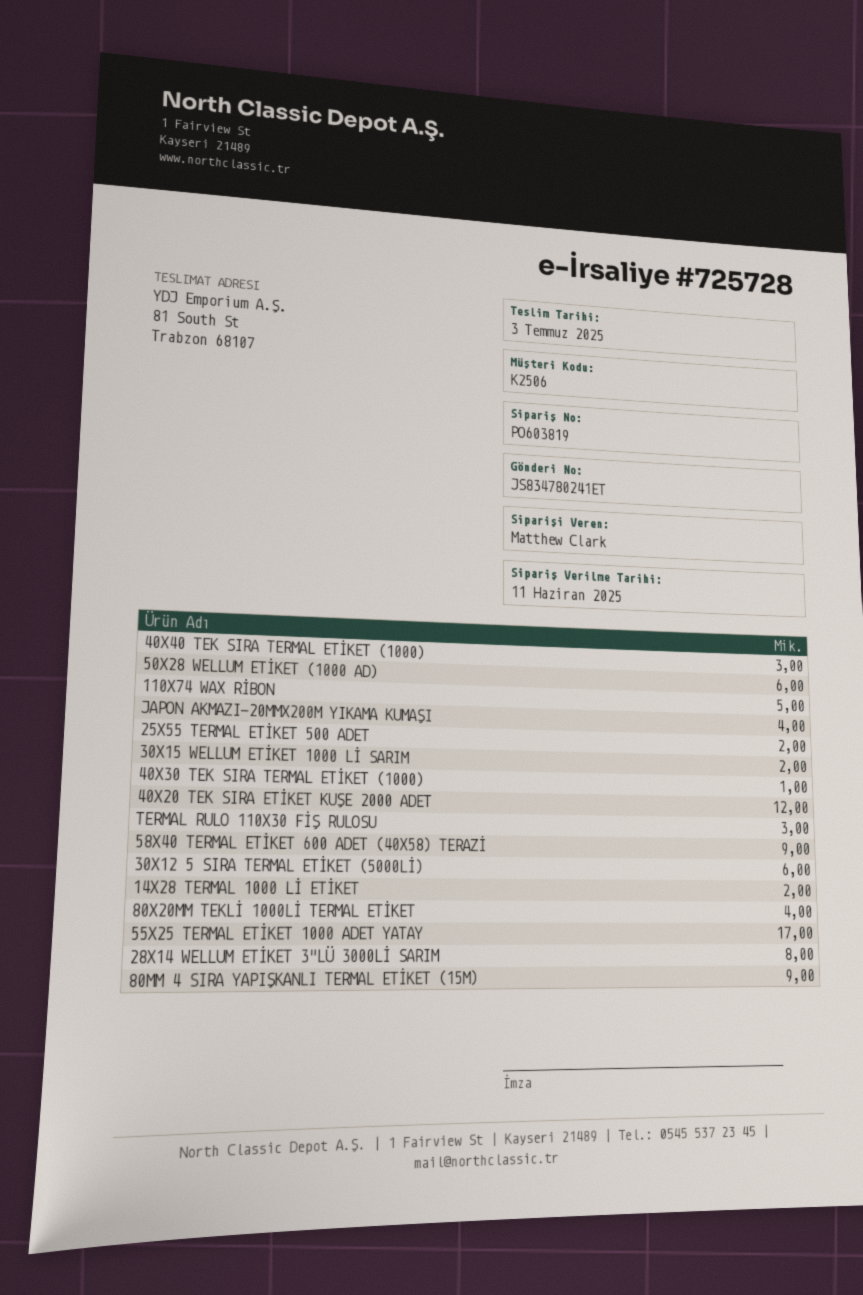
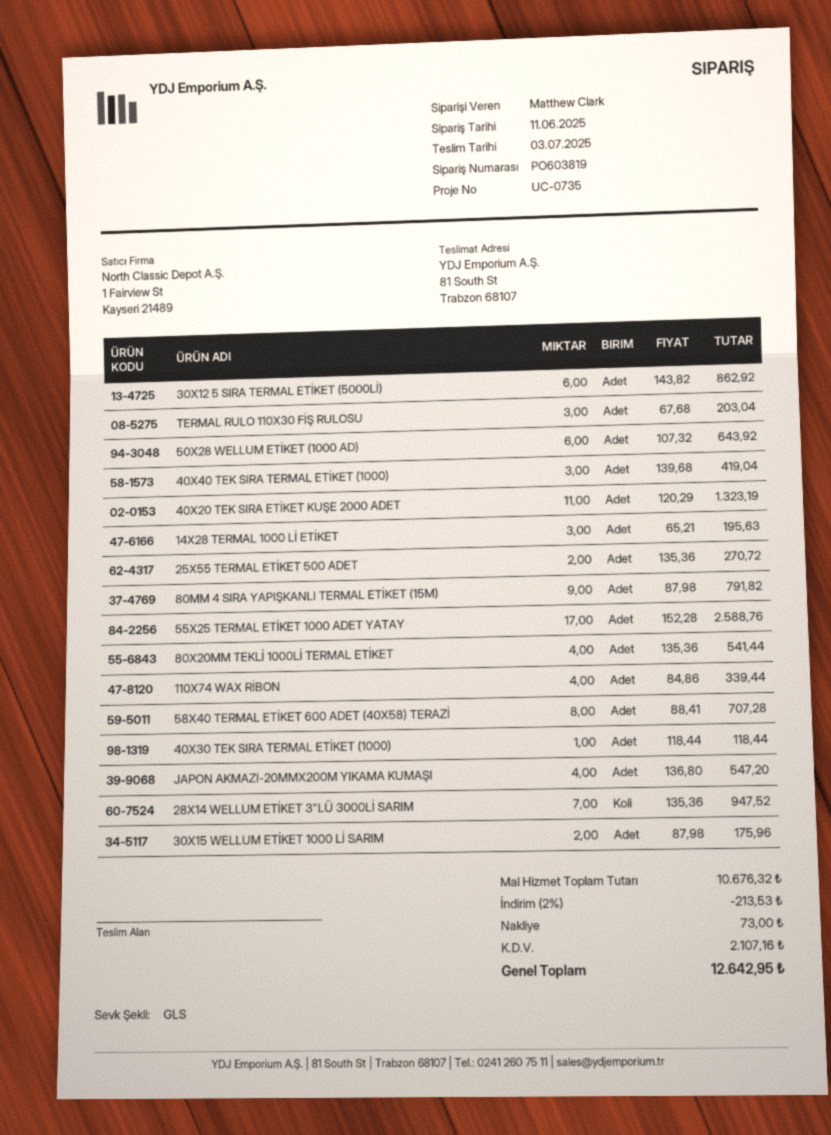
110X74 WAX RİBON: 5 -> 4
40X20 TEK SIRA ETİKET KUŞE 2000 ADET: 12 -> 11
58X40 TERMAL ETİKET 600 ADET (40X58) TERAZİ: 9 -> 8
14X28 TERMAL 1000 Lİ ETİKET: 2 -> 3
28X14 WELLUM ETİKET 3"LÜ 3000Lİ SARIM: 8 -> 7

